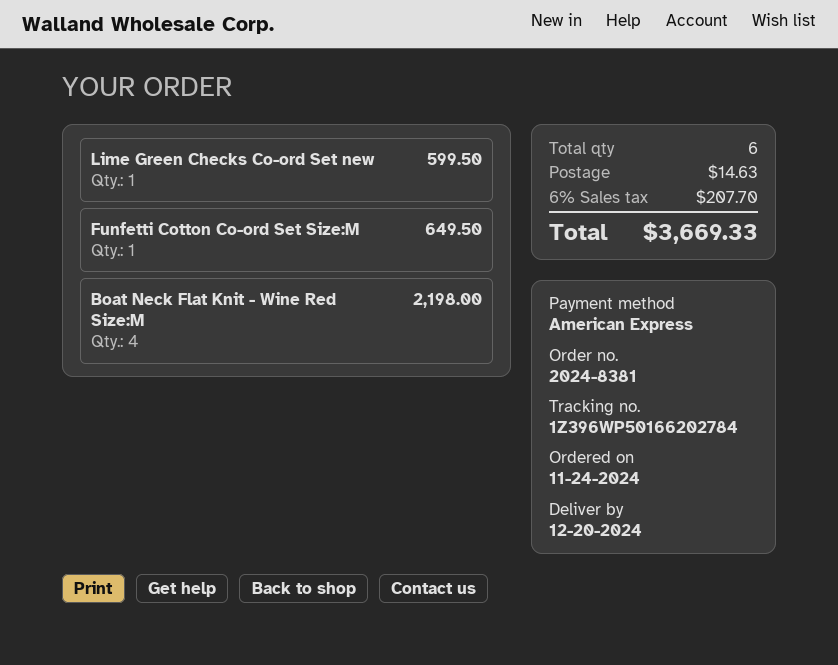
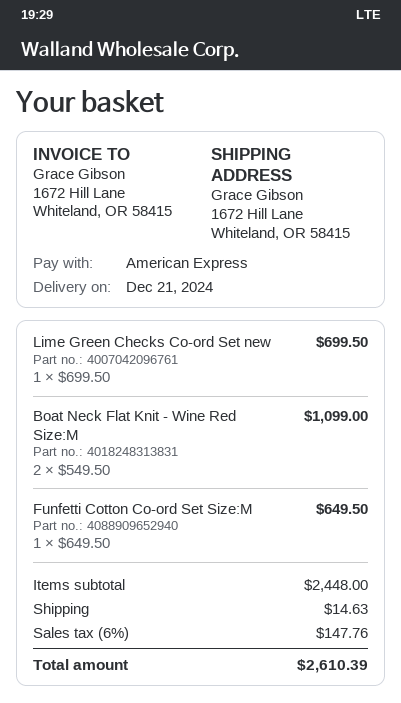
delivery date: 2024-12-20 -> 2024-12-21
Lime Green Checks Co-ord Set new: 1 for 599.50 -> 1 for 699.50
Boat Neck Flat Knit - Wine Red Size:M: 4 for 2198.00 -> 2 for 1099.00
tax: 6% = 207.70 -> 6% = 147.76
total: 3669.33 -> 2610.39

